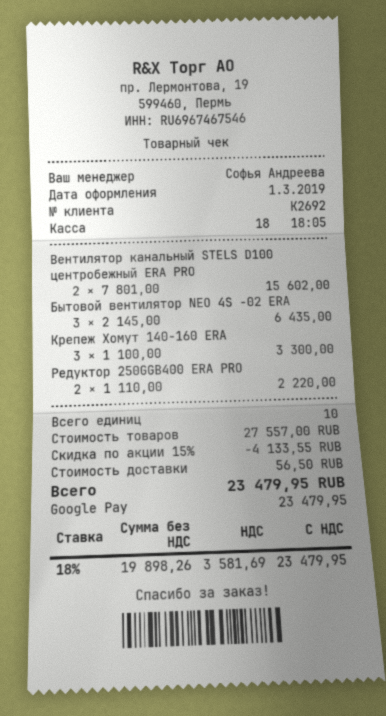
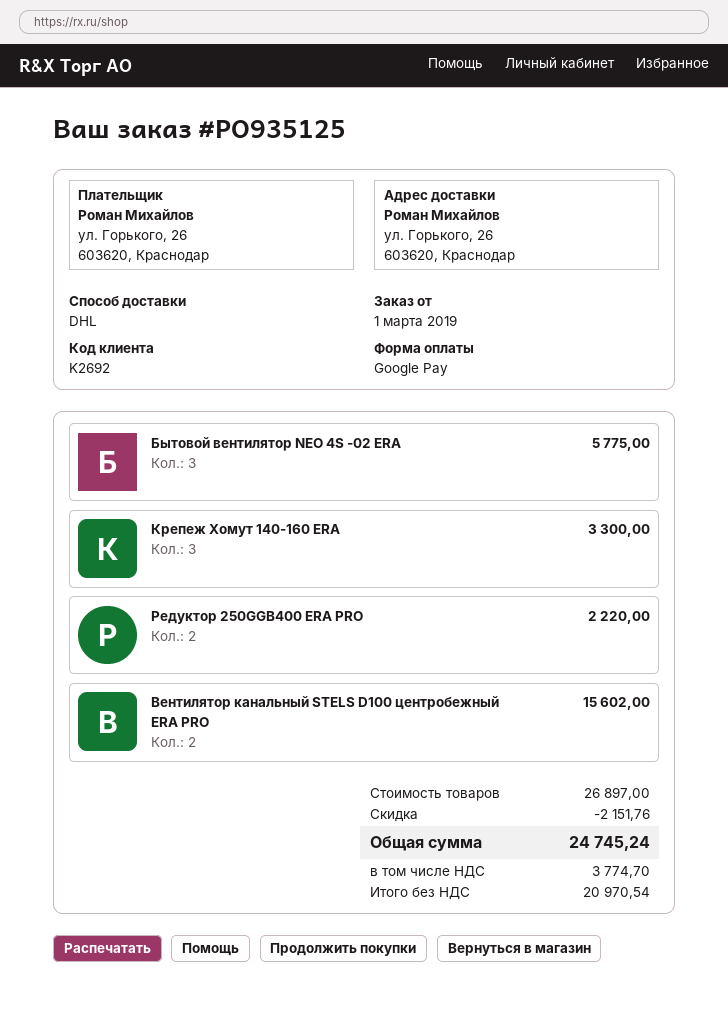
Бытовой вентилятор NEO 4S -02 ERA: 3 for 6435.00 -> 3 for 5775.00
subtotal: 27557.00 -> 26897.00
discount: 4133.55 -> 2151.76
shipping: 56.50 -> none
net: 19898.26 -> 20970.54
tax: 3581.69 -> 3774.70
total: 23479.95 -> 24745.24

